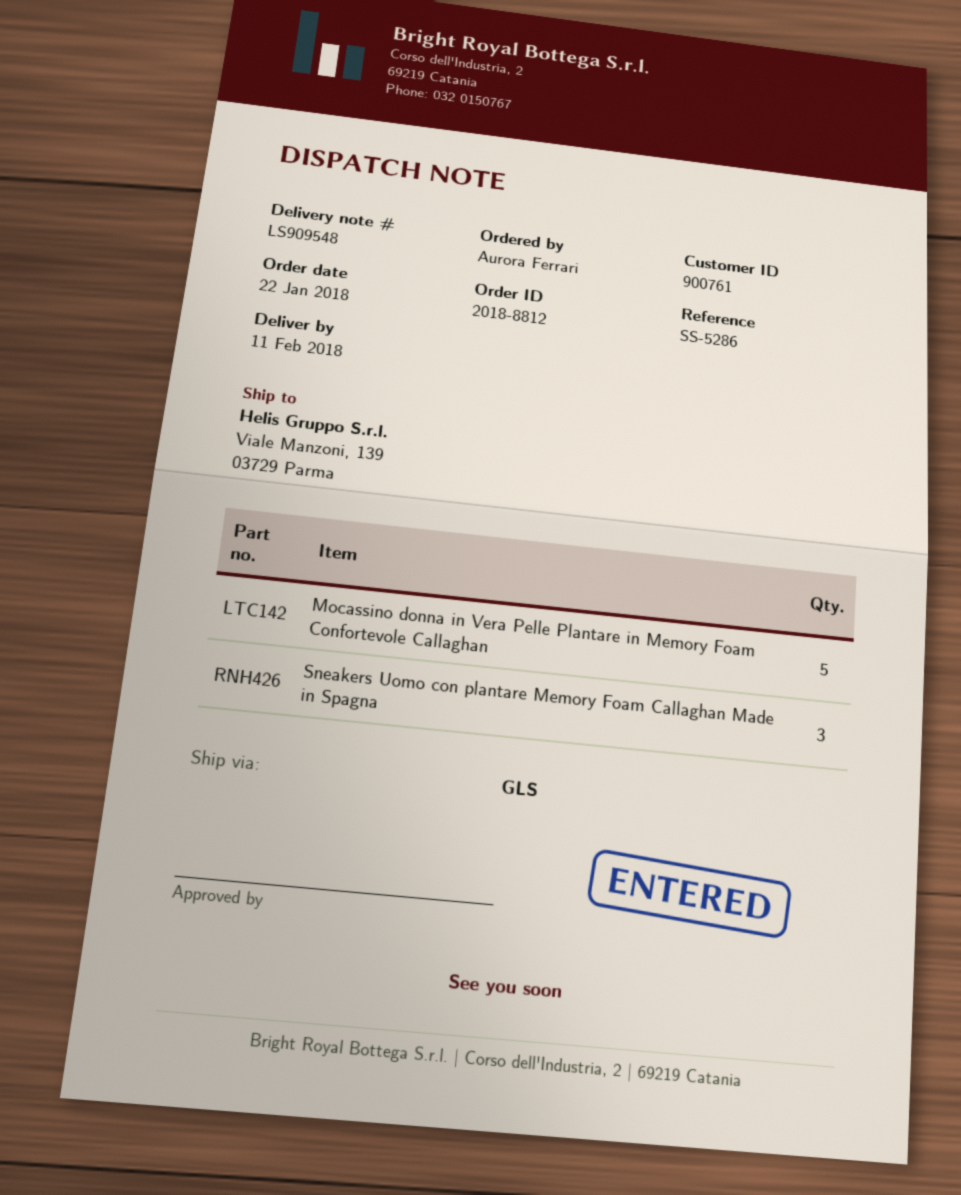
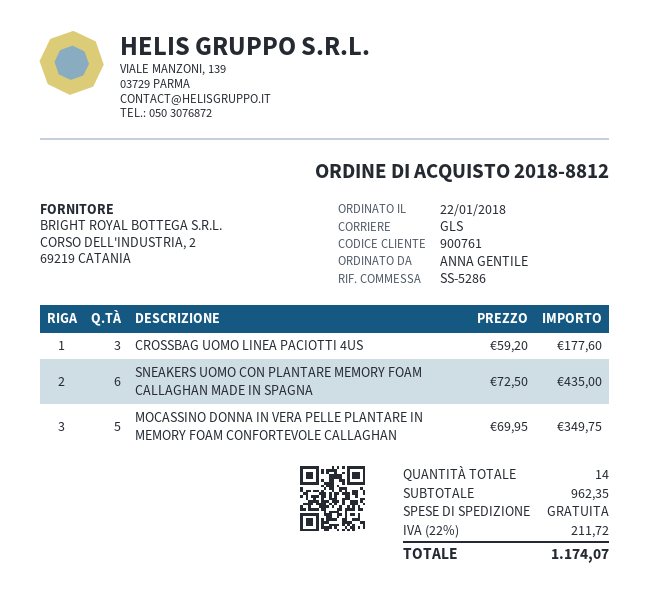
ordered by: Aurora Ferrari -> ANNA GENTILE
Sneakers Uomo con plantare Memory Foam Callaghan Made in Spagna: 3 -> 6
CROSSBAG UOMO LINEA PACIOTTI 4US: none -> 3

